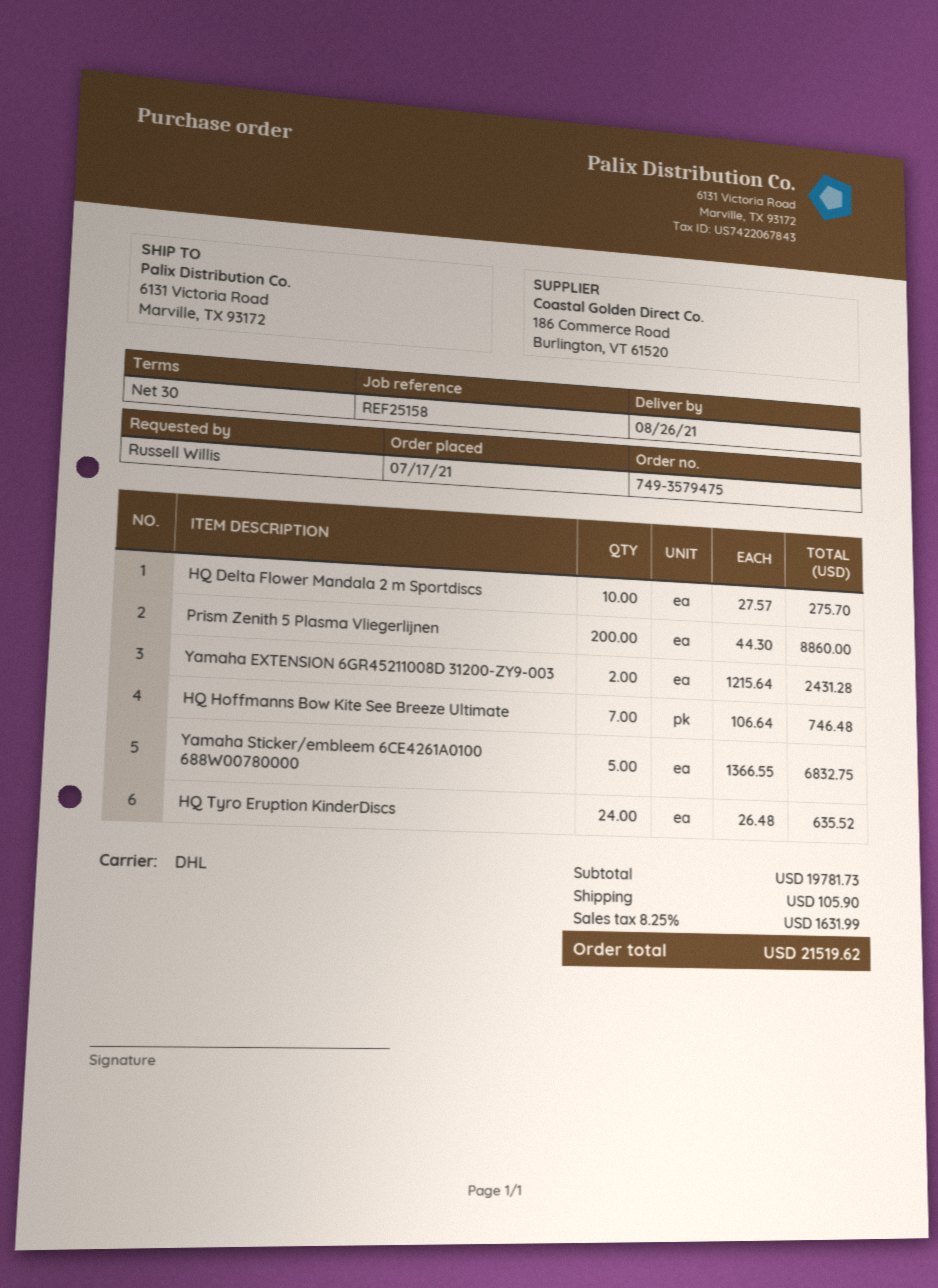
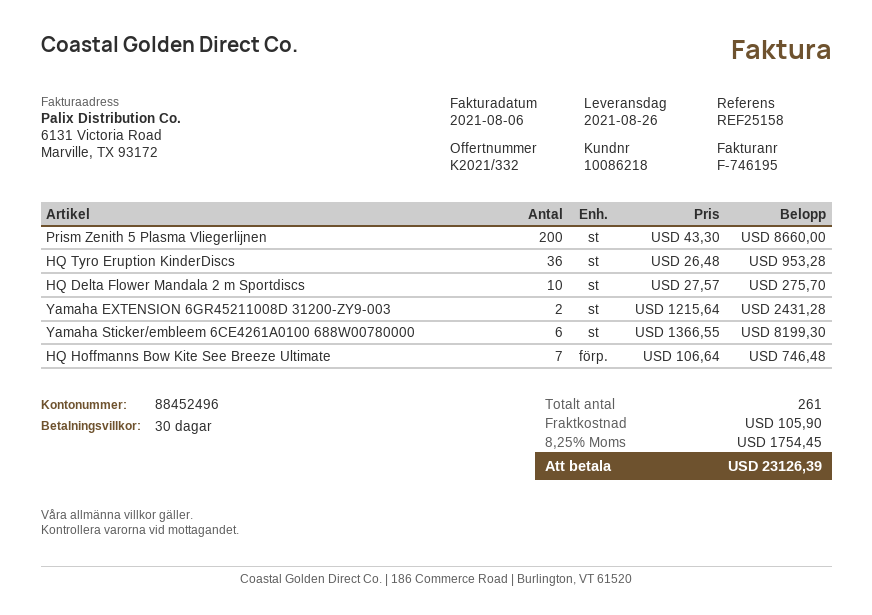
Prism Zenith 5 Plasma Vliegerlijnen: 200 x 44.30 = 8860.00 -> 200 x 43.30 = 8660.00
Yamaha Sticker/embleem 6CE4261A0100 688W00780000: 5 x 1366.55 = 6832.75 -> 6 x 1366.55 = 8199.30
HQ Tyro Eruption KinderDiscs: 24 x 26.48 = 635.52 -> 36 x 26.48 = 953.28
tax: 8.25% = 1631.99 -> 8.25% = 1754.45
total: 21519.62 -> 23126.39

